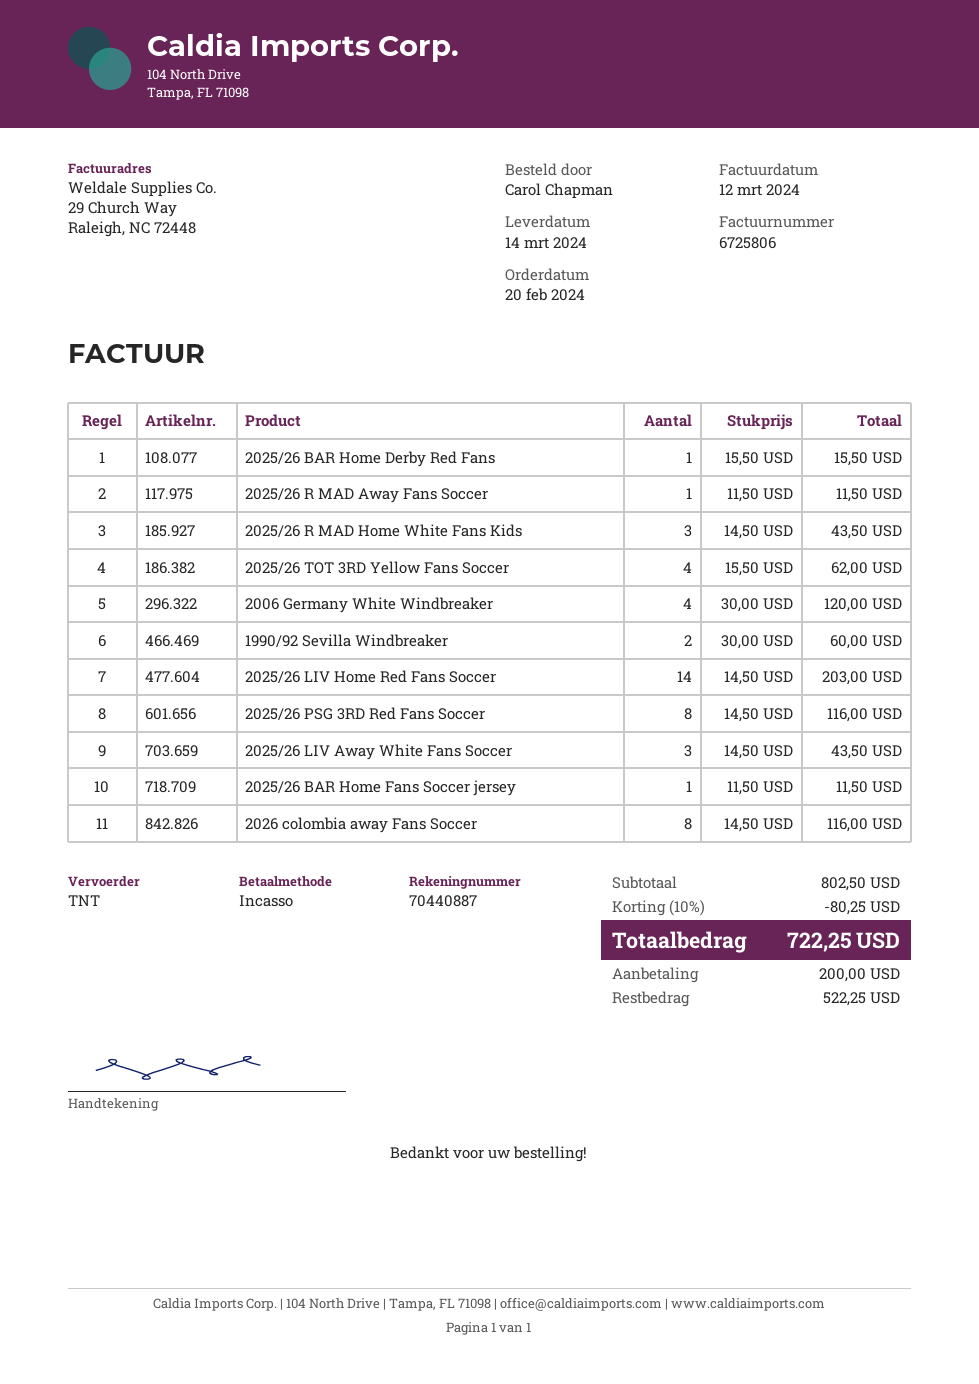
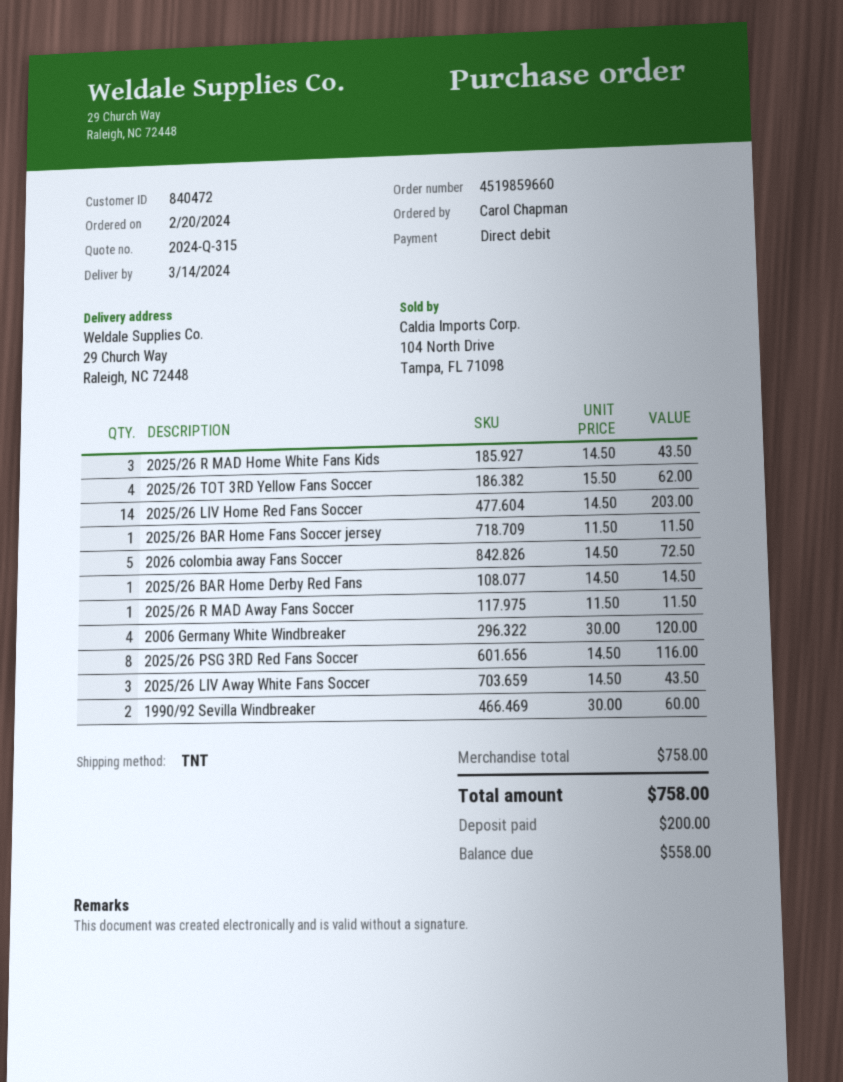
2025/26 BAR Home Derby Red Fans: 1 x 15.50 = 15.50 -> 1 x 14.50 = 14.50
2026 colombia away Fans Soccer: 8 x 14.50 = 116.00 -> 5 x 14.50 = 72.50
subtotal: 802.50 -> 758.00
discount: 10% = 80.25 -> none
total: 722.25 -> 758.00
balance: 522.25 -> 558.00

